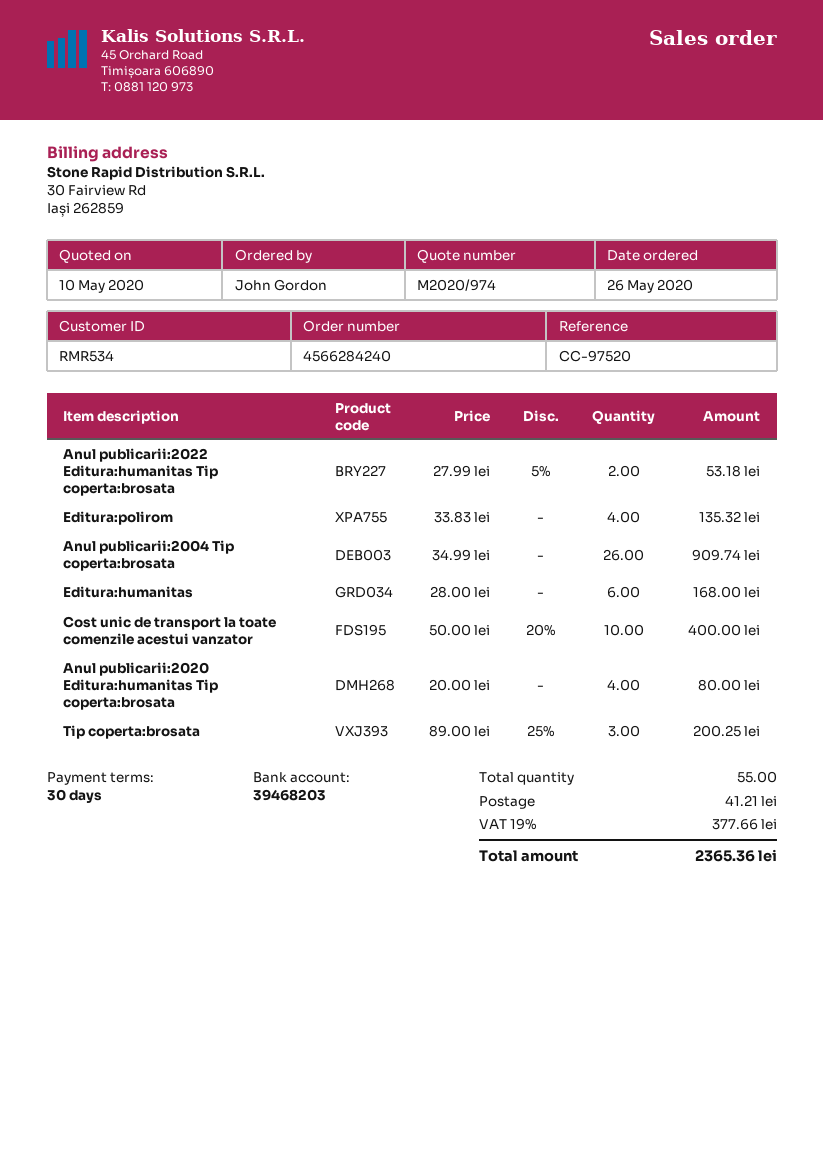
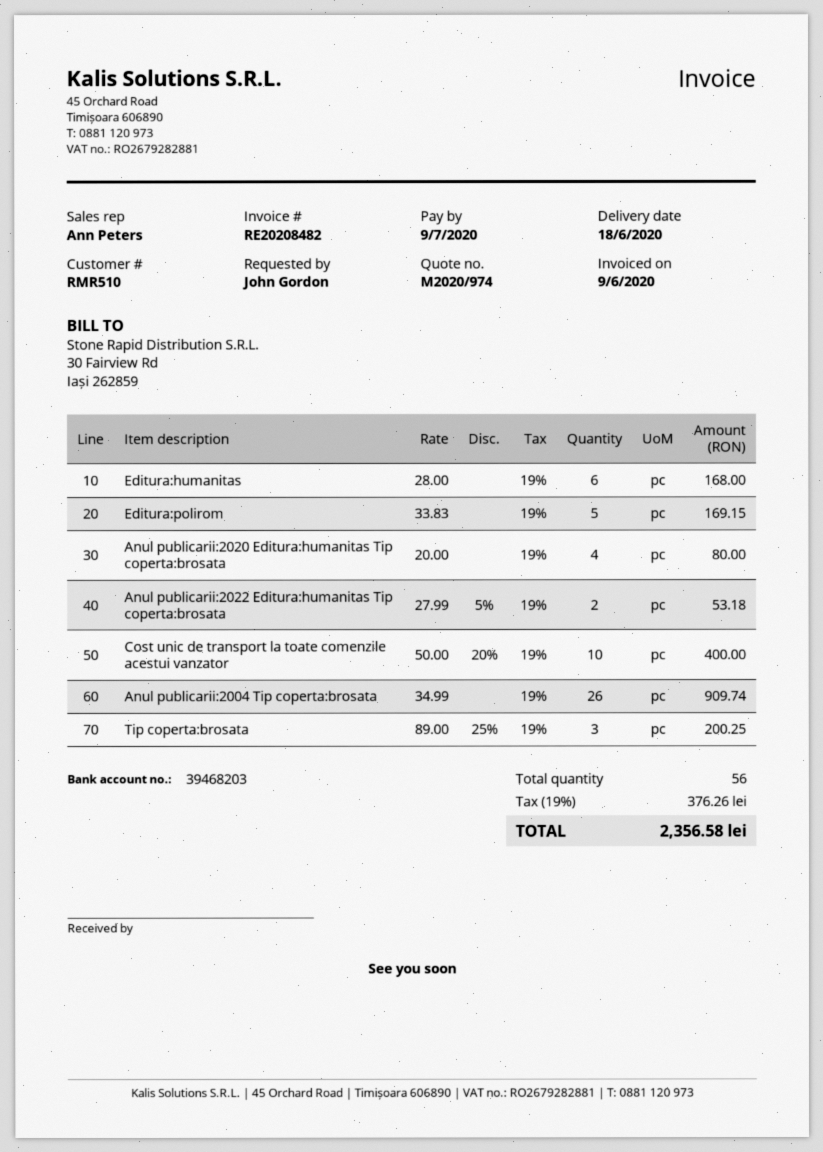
customer number: RMR534 -> RMR510
Editura:polirom: 4 x 33.83 = 135.32 -> 5 x 33.83 = 169.15
total quantity: 55 -> 56
shipping: 41.21 -> none
tax: 19% = 377.66 -> 19% = 376.26
total: 2365.36 -> 2356.58

